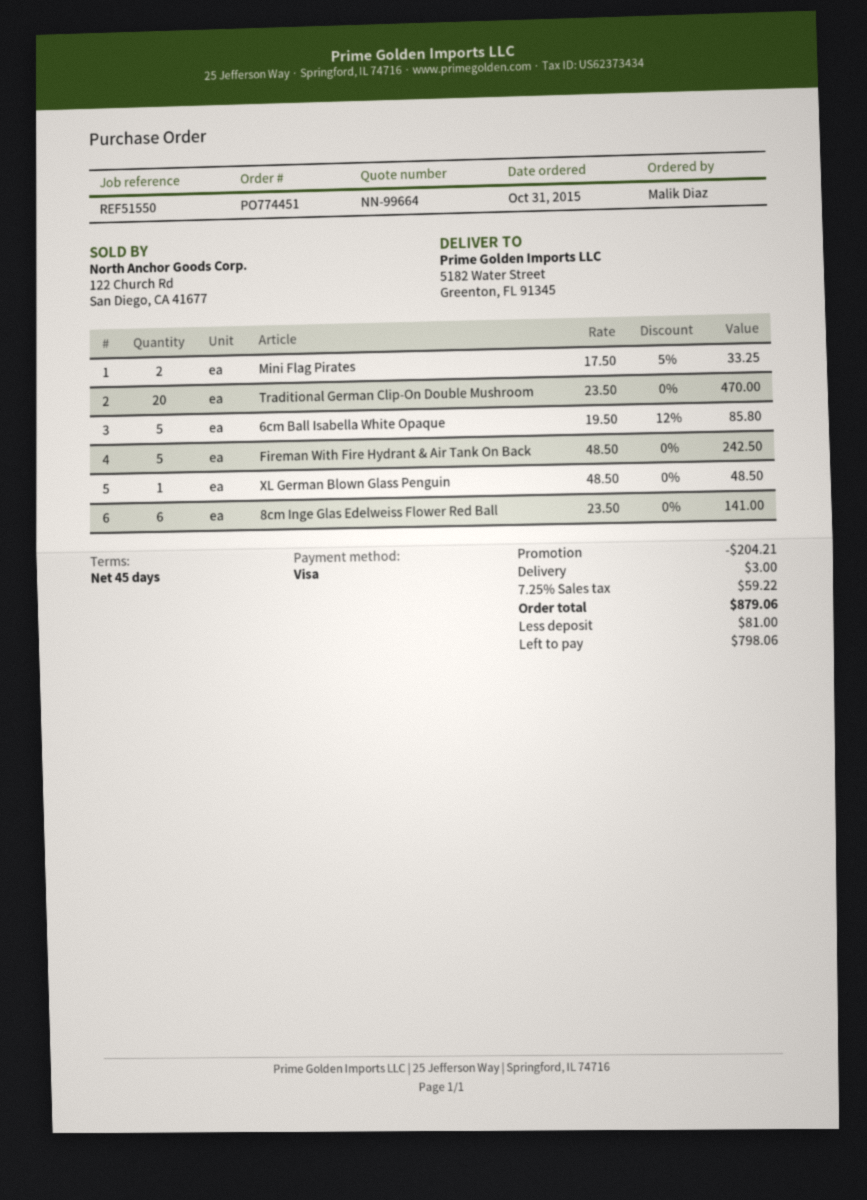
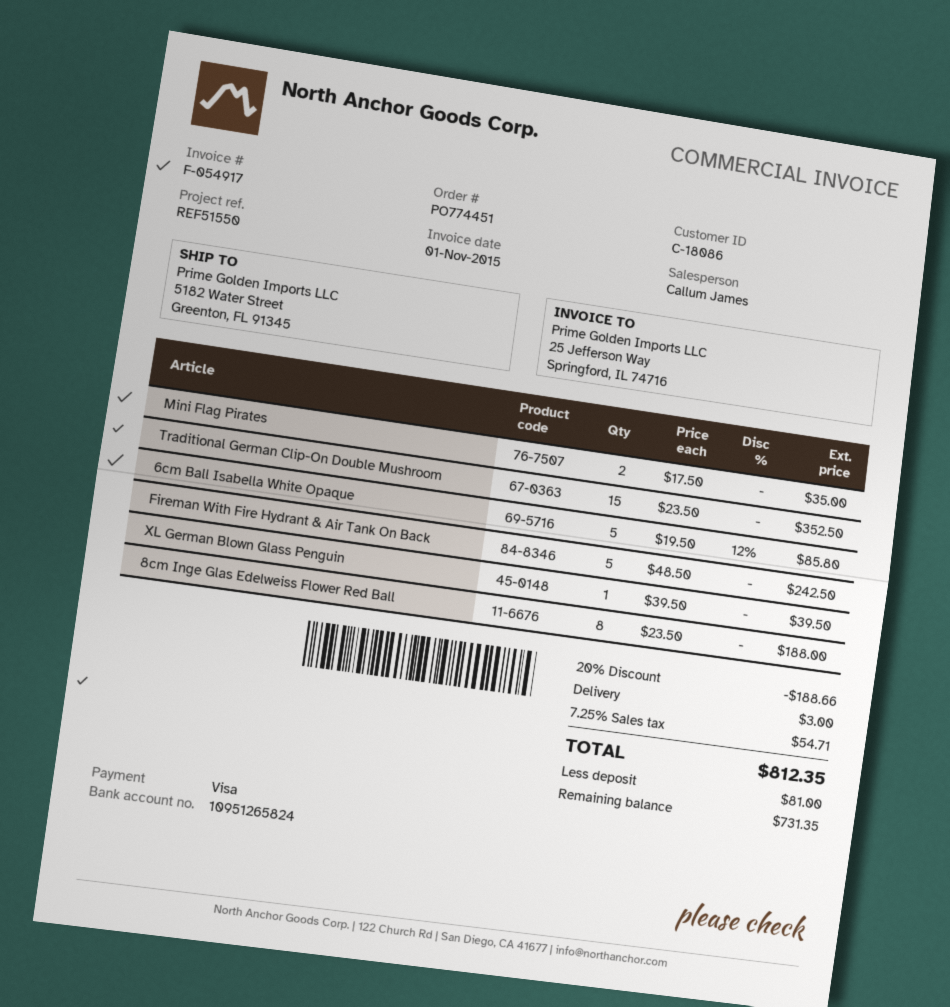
Mini Flag Pirates: 2 x 17.50 - 5% = 33.25 -> 2 x 17.50 = 35.00
Traditional German Clip-On Double Mushroom: 20 x 23.50 = 470.00 -> 15 x 23.50 = 352.50
XL German Blown Glass Penguin: 1 x 48.50 = 48.50 -> 1 x 39.50 = 39.50
8cm Inge Glas Edelweiss Flower Red Ball: 6 x 23.50 = 141.00 -> 8 x 23.50 = 188.00
discount: 204.21 -> 188.66
tax: 7.25% = 59.22 -> 7.25% = 54.71
total: 879.06 -> 812.35
balance: 798.06 -> 731.35

